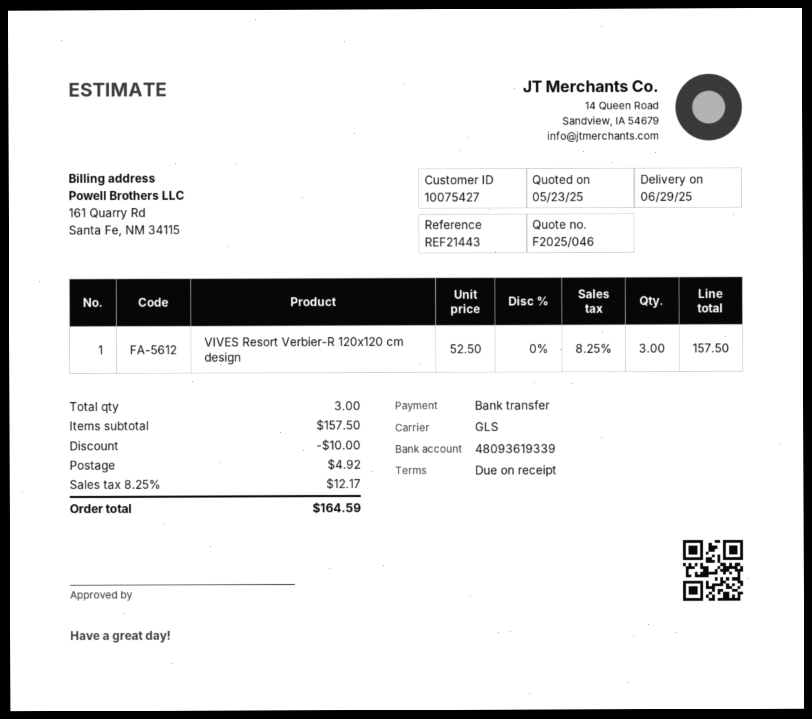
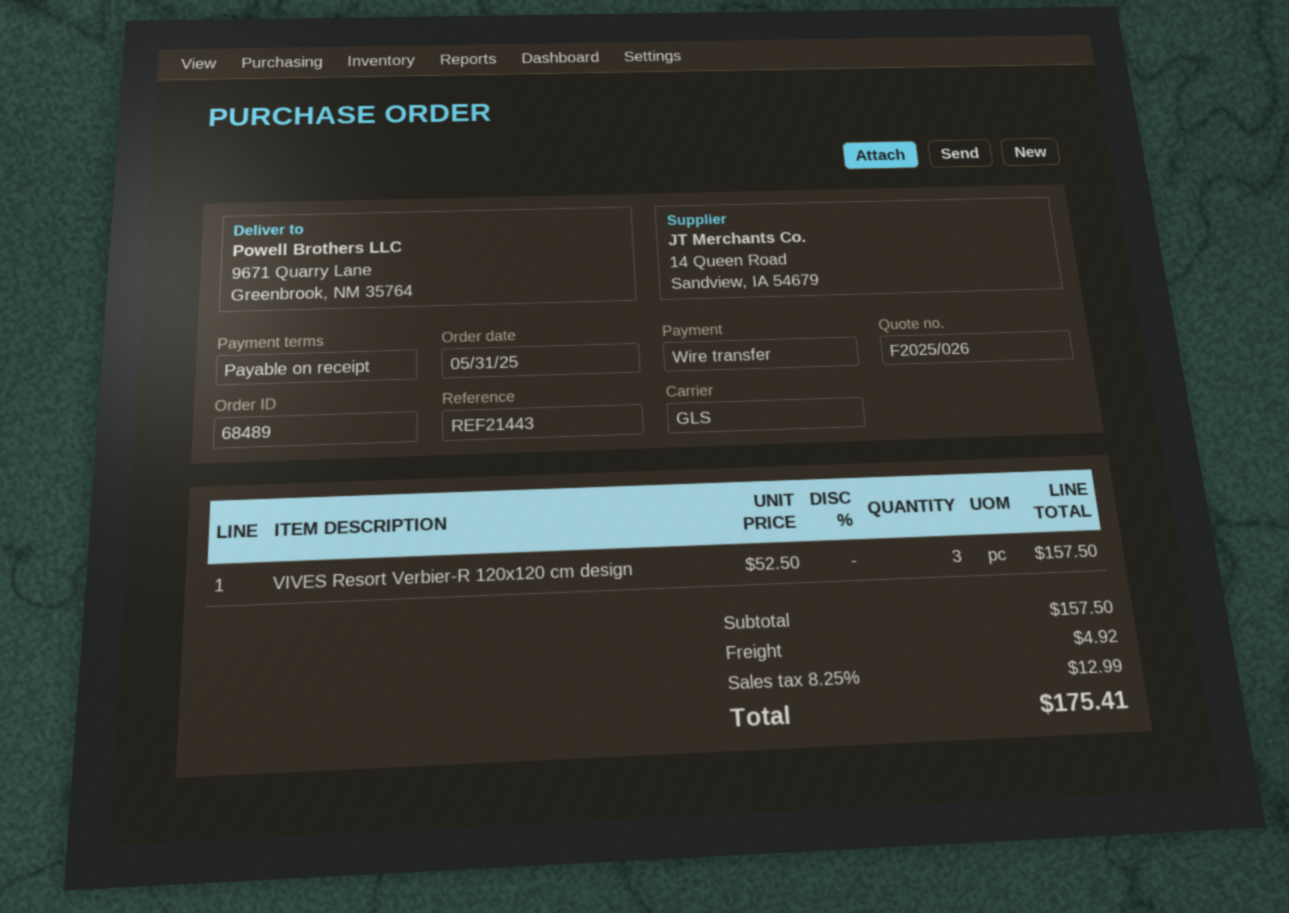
quote number: F2025/046 -> F2025/026
discount: 10.00 -> none
tax: 8.25% = 12.17 -> 8.25% = 12.99
total: 164.59 -> 175.41

